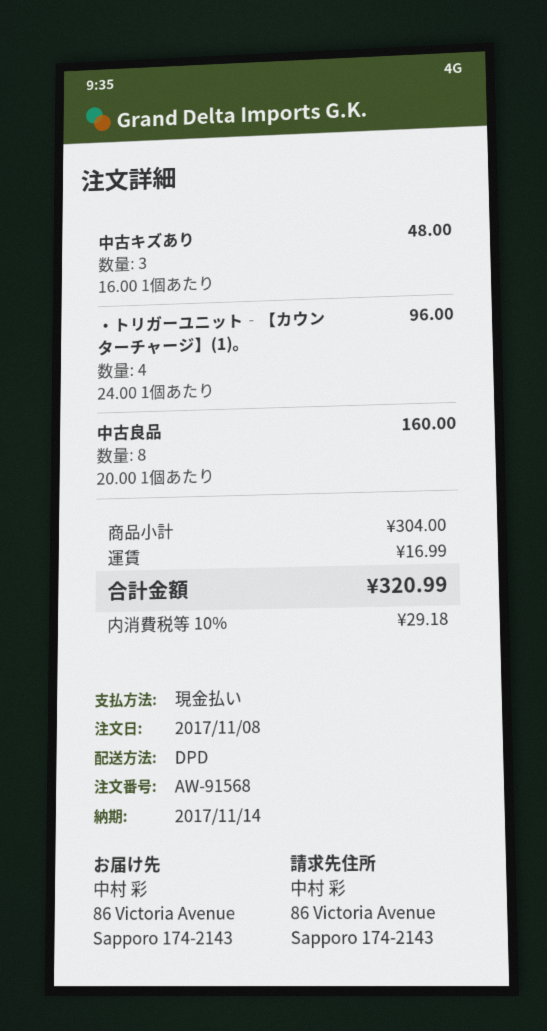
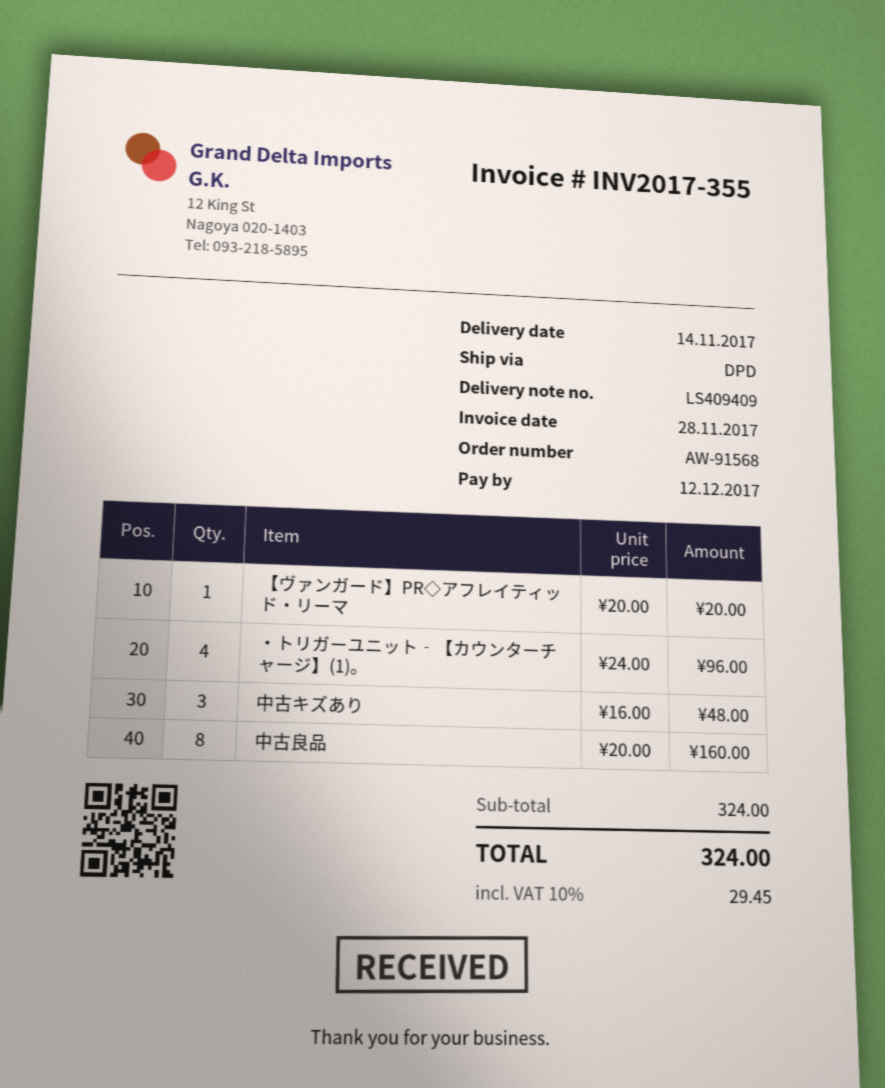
【ヴァンガード】PR◇アフレイティッド・リーマ: none -> 1 x 20.00 = 20.00
subtotal: 304.00 -> 324.00
shipping: 16.99 -> none
tax: 10% = 29.18 -> 10% = 29.45
total: 320.99 -> 324.00

